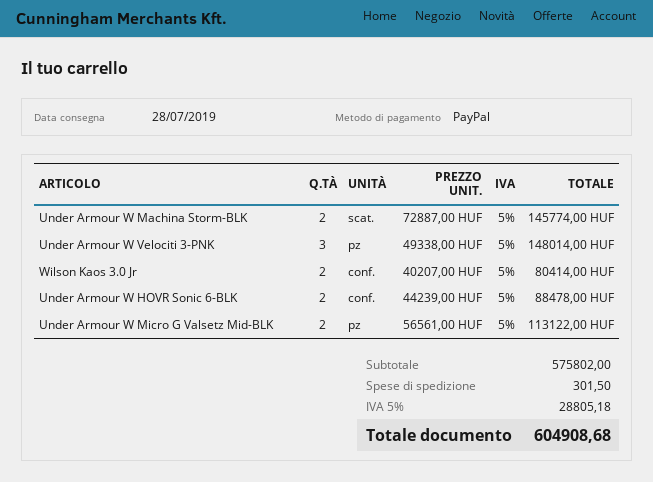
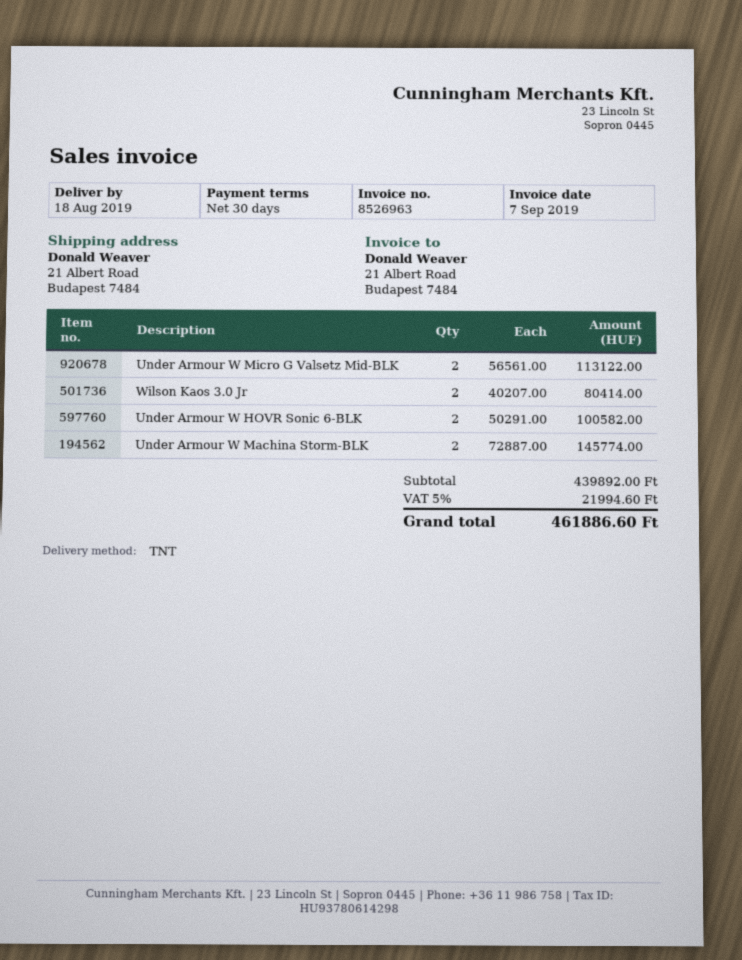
delivery date: 2019-07-28 -> 2019-08-18
Under Armour W Velociti 3-PNK: 3 x 49338.00 = 148014.00 -> none
Under Armour W HOVR Sonic 6-BLK: 2 x 44239.00 = 88478.00 -> 2 x 50291.00 = 100582.00
subtotal: 575802.00 -> 439892.00
shipping: 301.50 -> none
tax: 5% = 28805.18 -> 5% = 21994.60
total: 604908.68 -> 461886.60

